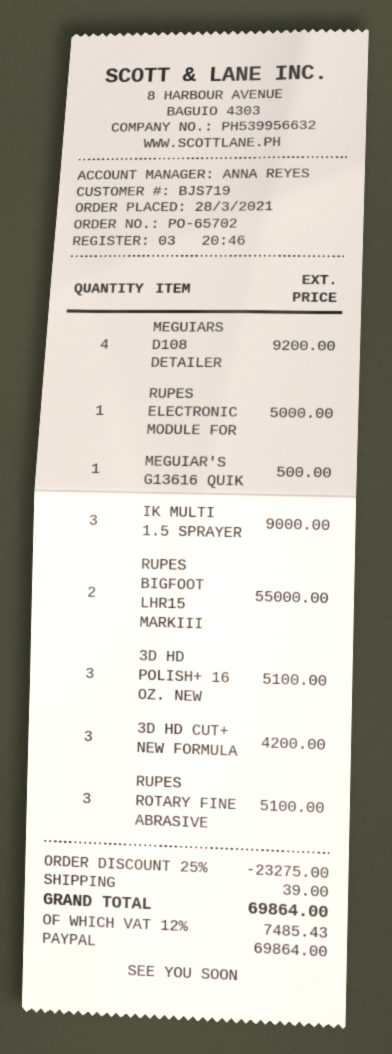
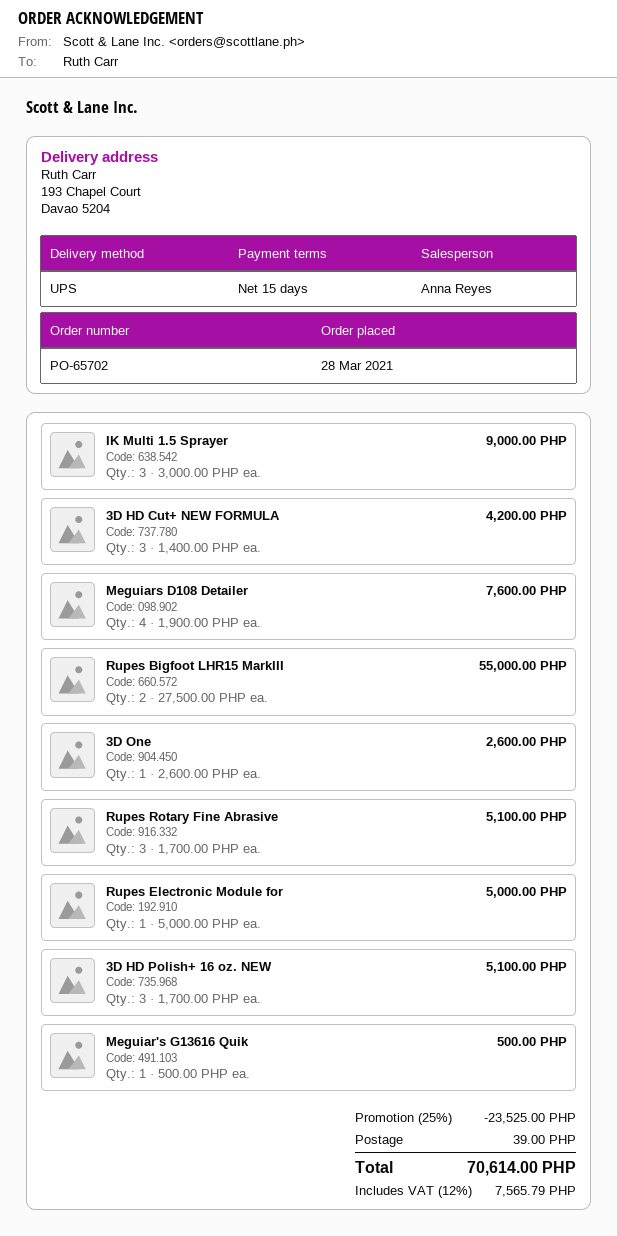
MEGUIARS D108 DETAILER: 4 for 9200.00 -> 4 for 7600.00
3D One: none -> 1 for 2600.00
discount: 25% = 23275.00 -> 25% = 23525.00
tax: 12% = 7485.43 -> 12% = 7565.79
total: 69864.00 -> 70614.00

